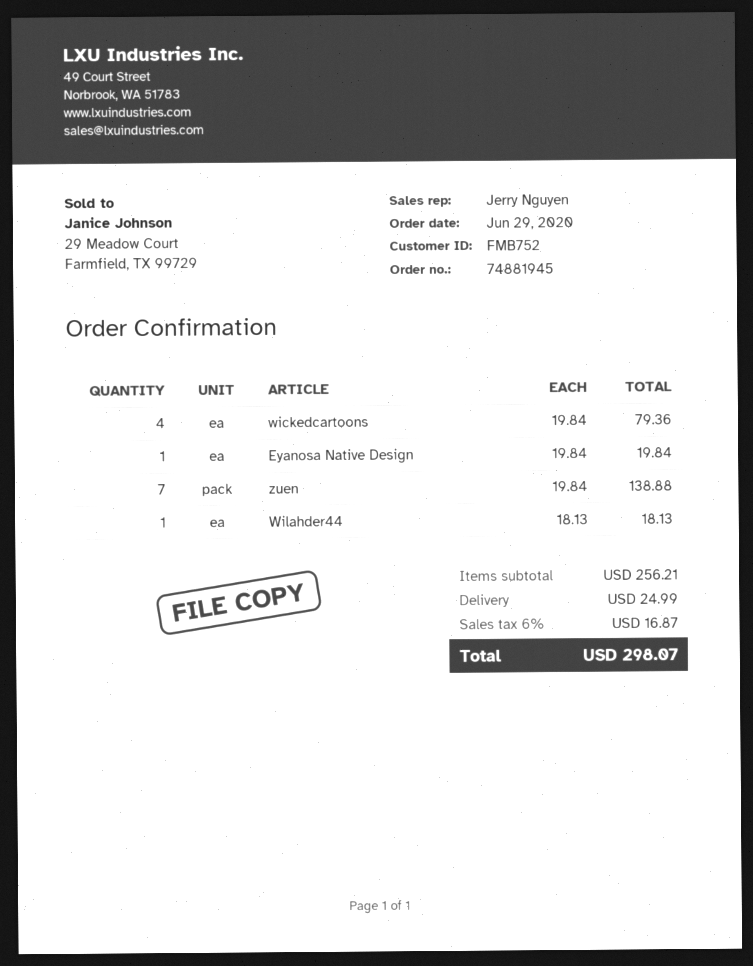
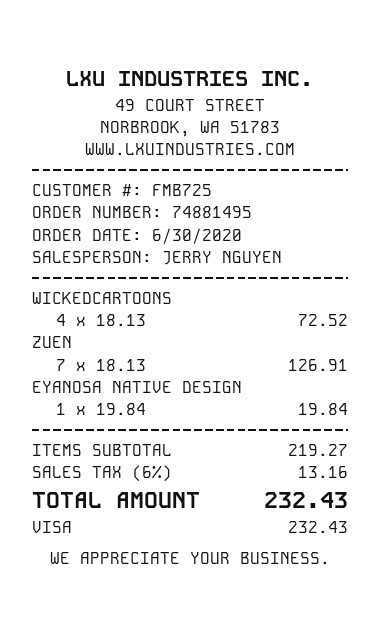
order number: 74881945 -> 74881495
order date: 2020-06-29 -> 2020-06-30
customer number: FMB752 -> FMB725
wickedcartoons: 4 x 19.84 = 79.36 -> 4 x 18.13 = 72.52
zuen: 7 x 19.84 = 138.88 -> 7 x 18.13 = 126.91
Wilahder44: 1 x 18.13 = 18.13 -> none
subtotal: 256.21 -> 219.27
shipping: 24.99 -> none
tax: 6% = 16.87 -> 6% = 13.16
total: 298.07 -> 232.43

